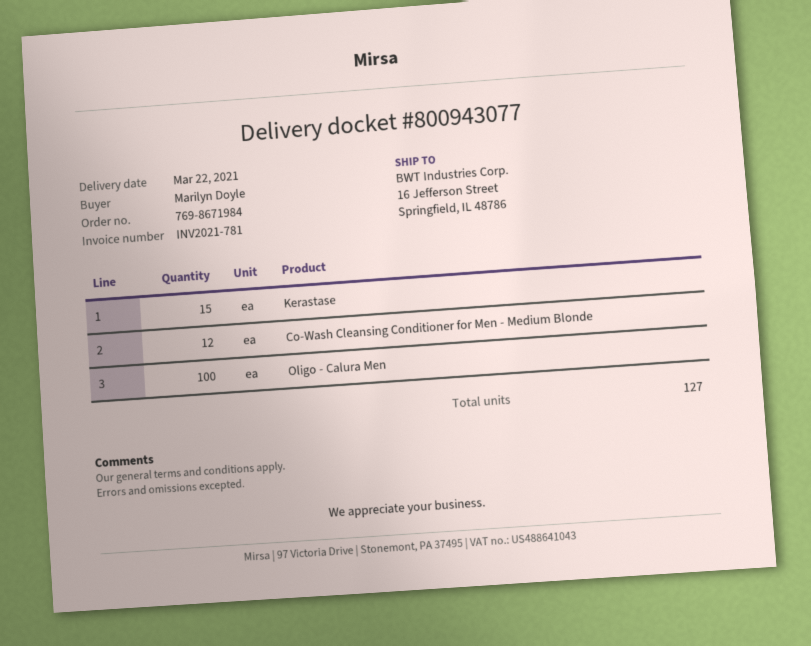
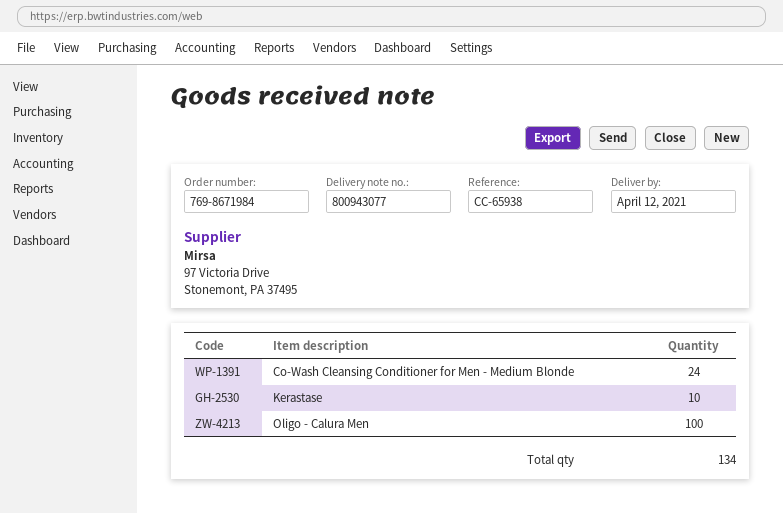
delivery date: 2021-03-22 -> 2021-04-12
Kerastase: 15 -> 10
Co-Wash Cleansing Conditioner for Men - Medium Blonde: 12 -> 24
total quantity: 127 -> 134

